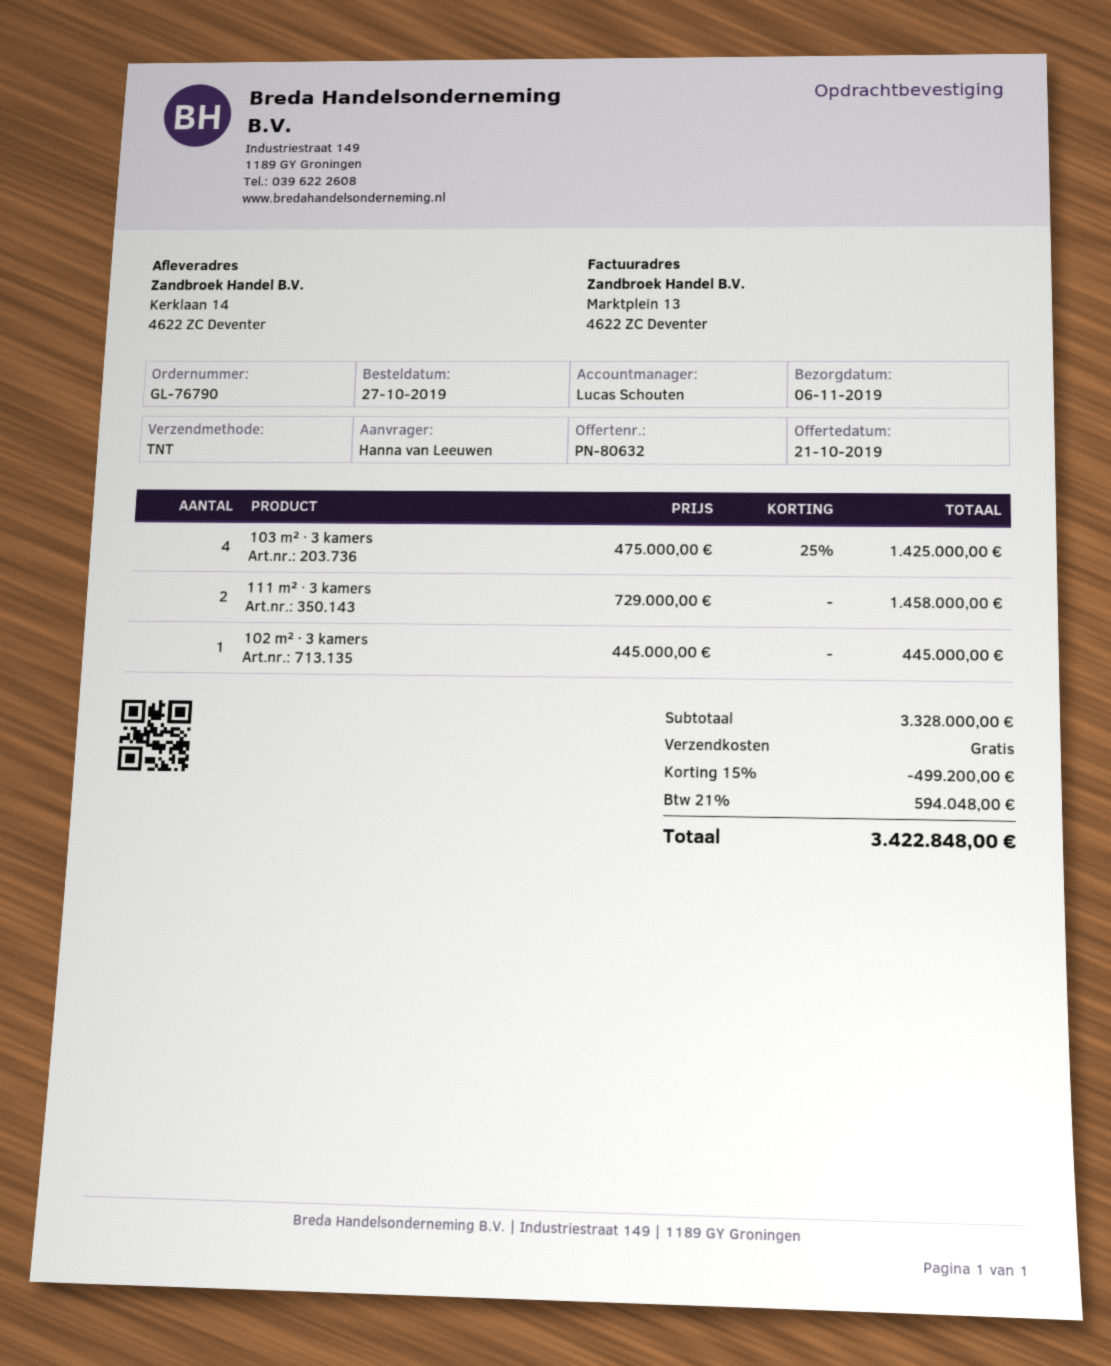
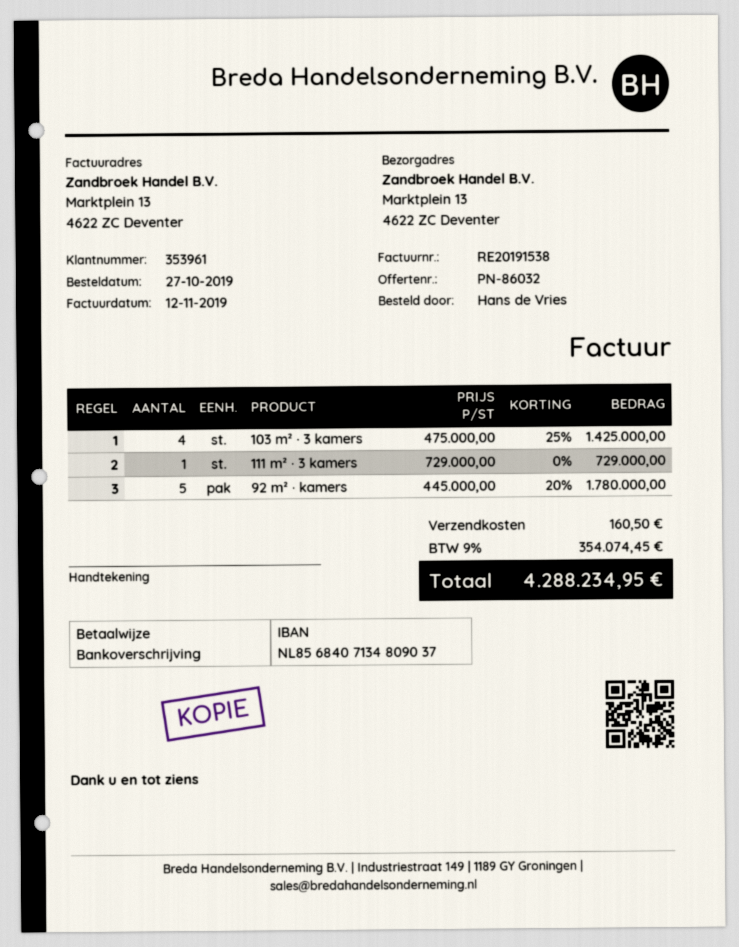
quote number: PN-80632 -> PN-86032
ordered by: Hanna van Leeuwen -> Hans de Vries
ship to: Kerklaan 14, 4622 ZC Deventer -> Marktplein 13, 4622 ZC Deventer
111 m² · 3 kamers: 2 x 729000.00 = 1458000.00 -> 1 x 729000.00 = 729000.00
102 m² · 3 kamers: 1 x 445000.00 = 445000.00 -> none
92 m² · kamers: none -> 5 x 445000.00 - 20% = 1780000.00
discount: 15% = 499200.00 -> none
shipping: 0.00 -> 160.50
tax: 21% = 594048.00 -> 9% = 354074.45
total: 3422848.00 -> 4288234.95

